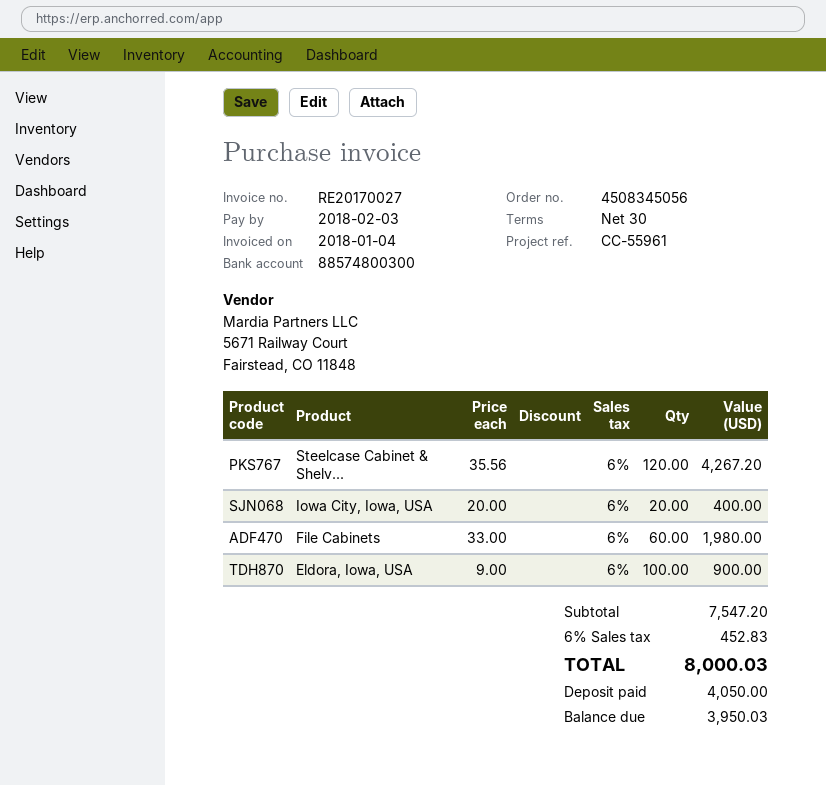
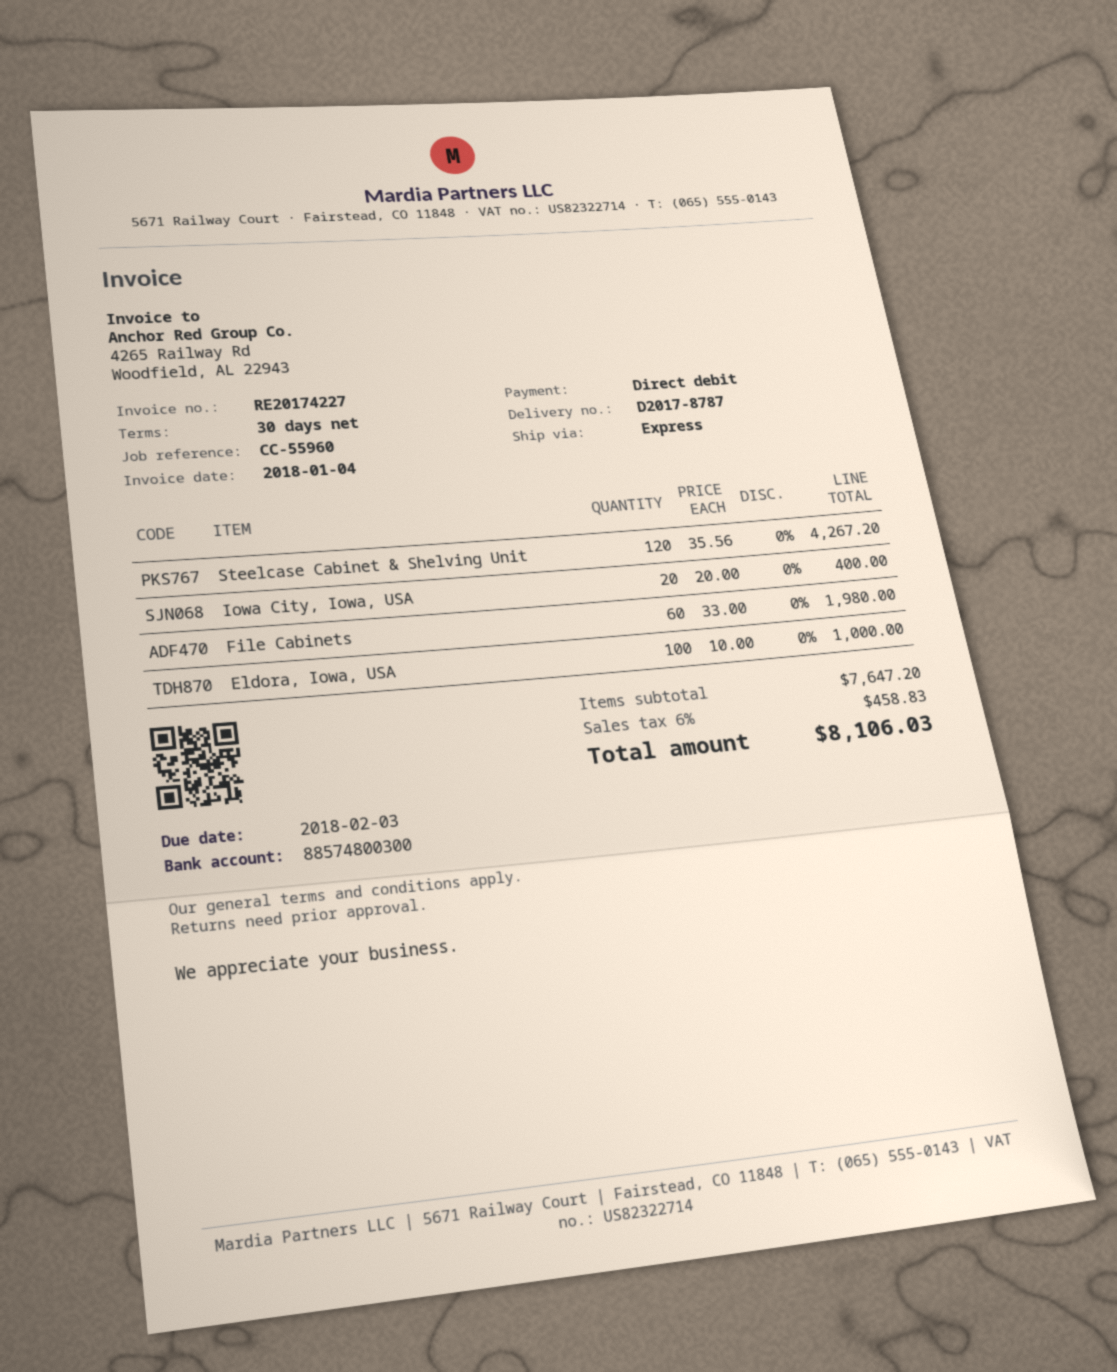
invoice number: RE20170027 -> RE20174227
reference: CC-55961 -> CC-55960
Eldora, Iowa, USA: 100 x 9.00 = 900.00 -> 100 x 10.00 = 1000.00
subtotal: 7547.20 -> 7647.20
tax: 6% = 452.83 -> 6% = 458.83
total: 8000.03 -> 8106.03

